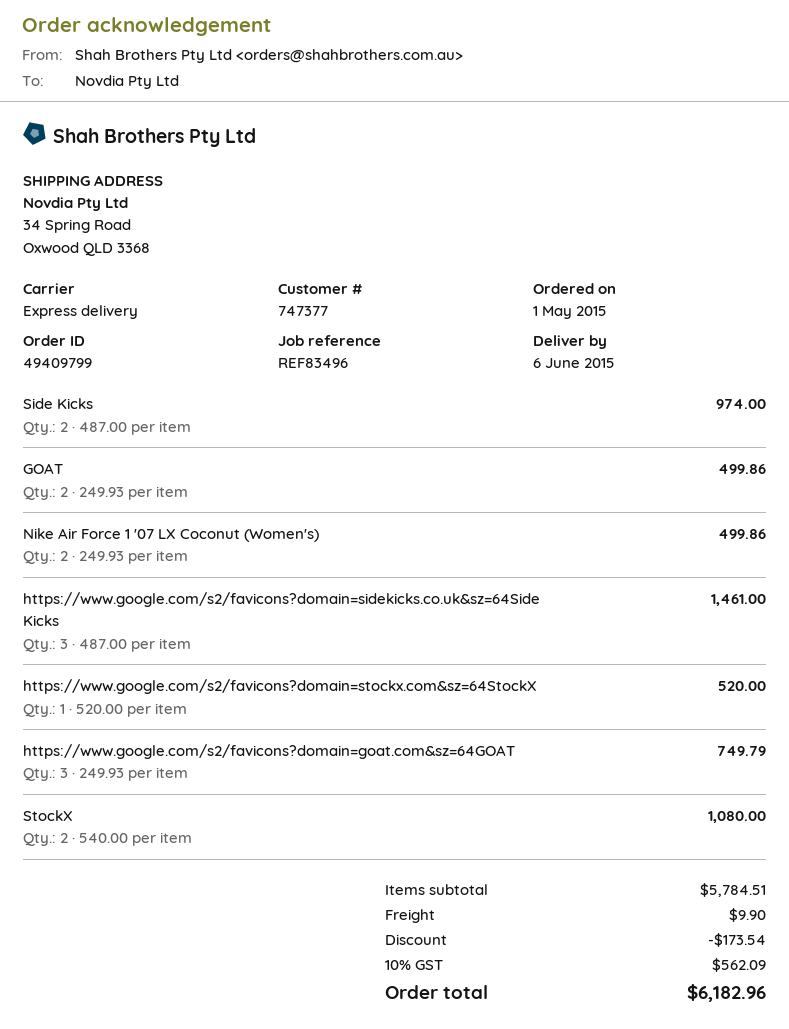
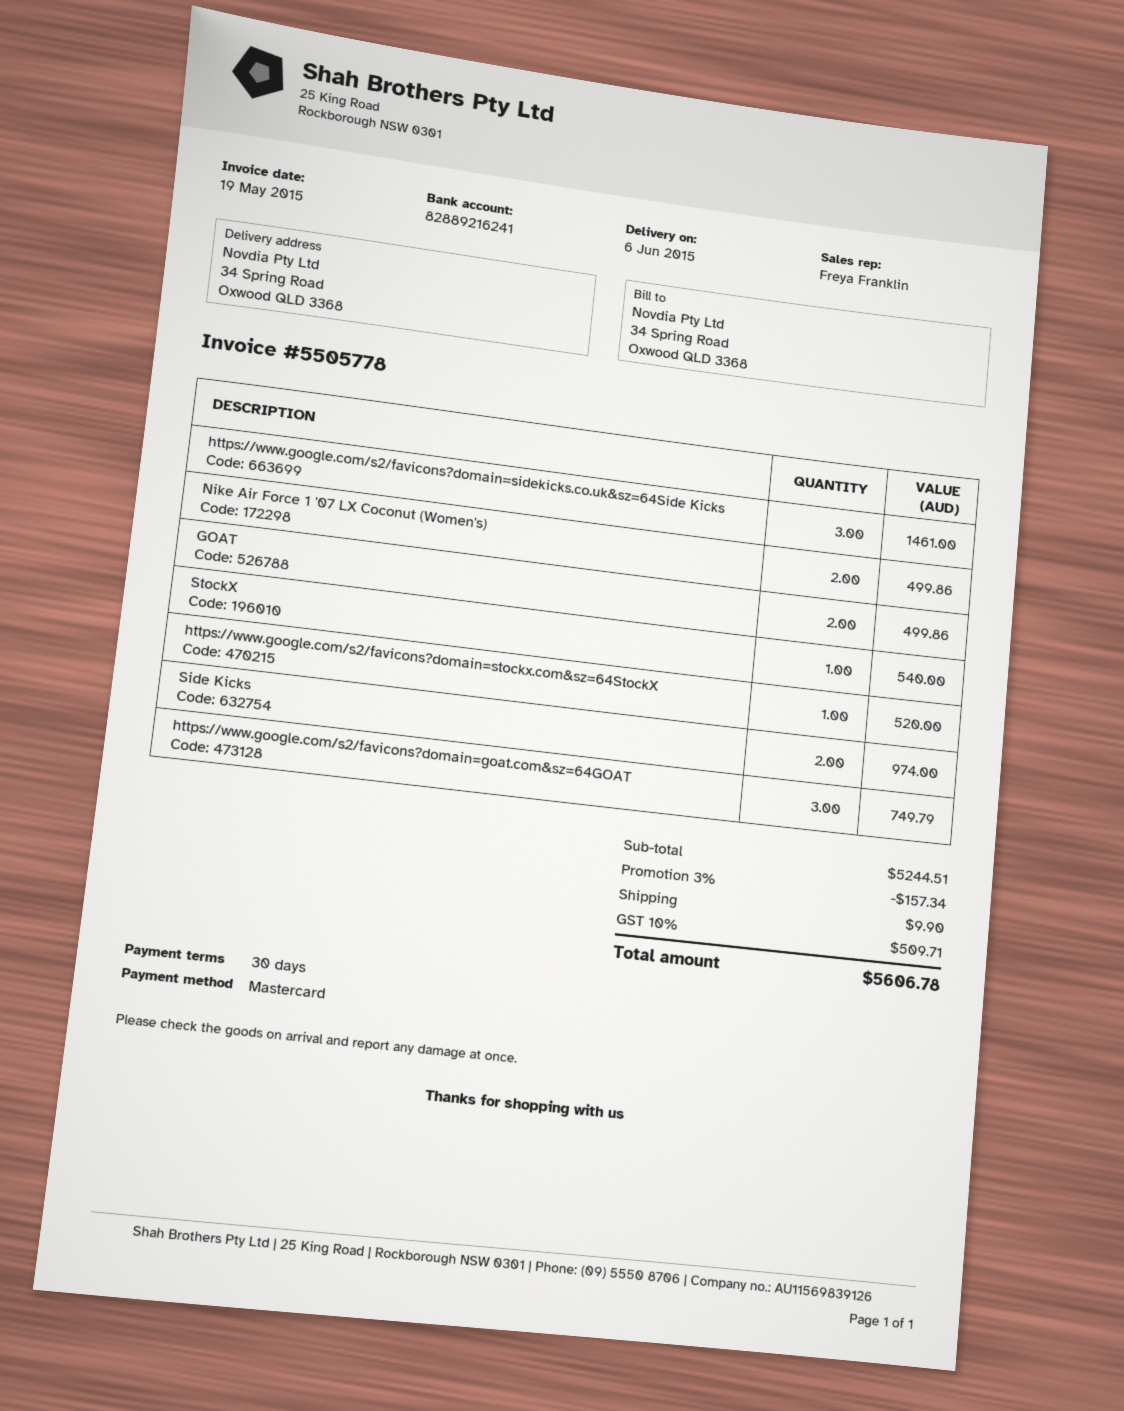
StockX: 2 for 1080.00 -> 1 for 540.00
subtotal: 5784.51 -> 5244.51
discount: 173.54 -> 157.34
tax: 10% = 562.09 -> 10% = 509.71
total: 6182.96 -> 5606.78

